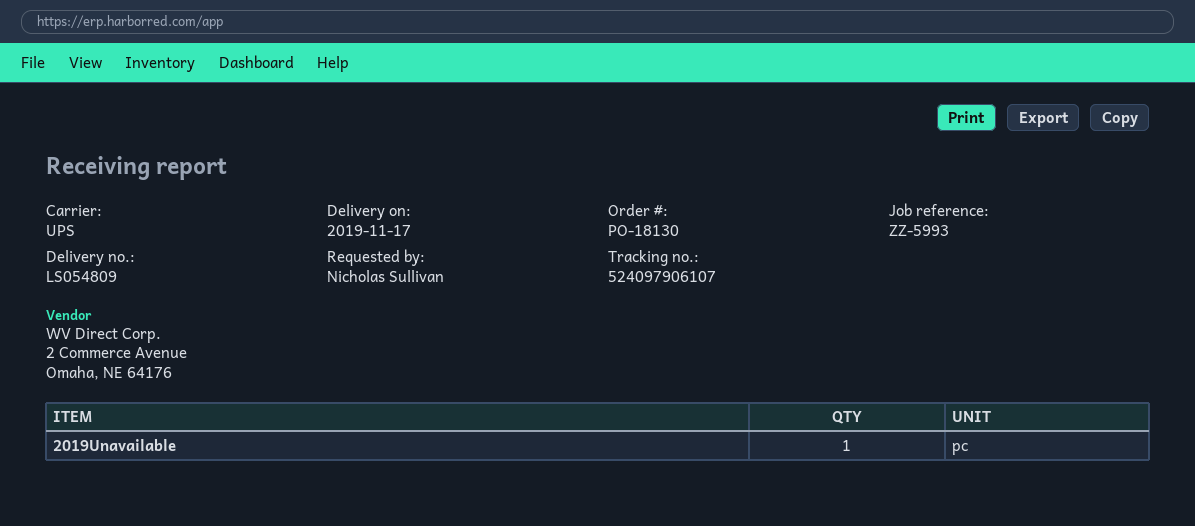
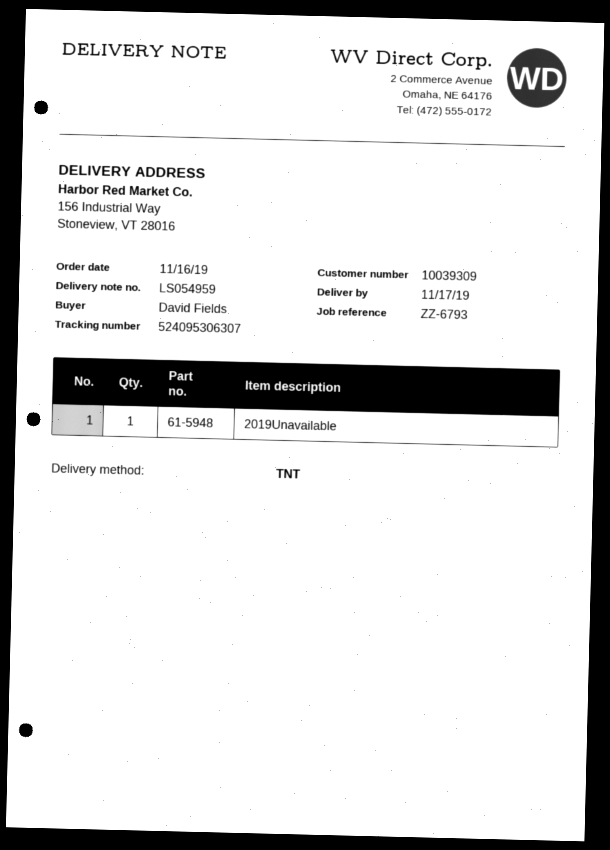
delivery note number: LS054809 -> LS054959
reference: ZZ-5993 -> ZZ-6793
ordered by: Nicholas Sullivan -> David Fields
shipping method: UPS -> TNT
tracking number: 524097906107 -> 524095306307

